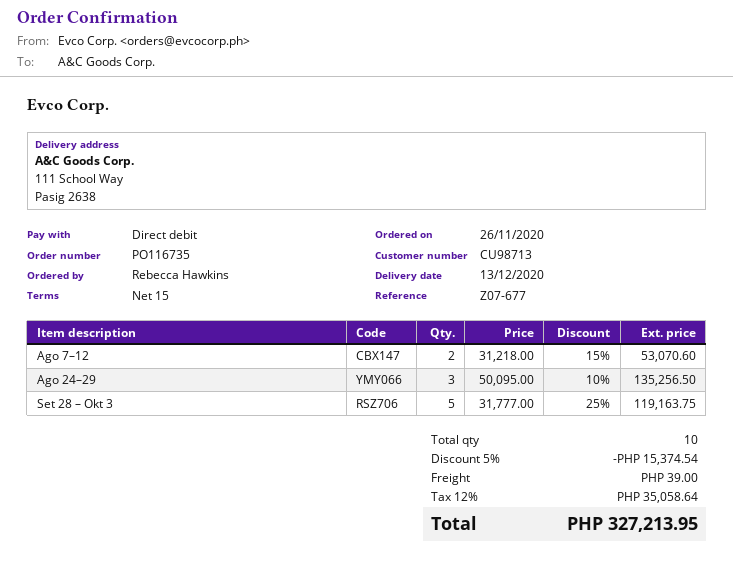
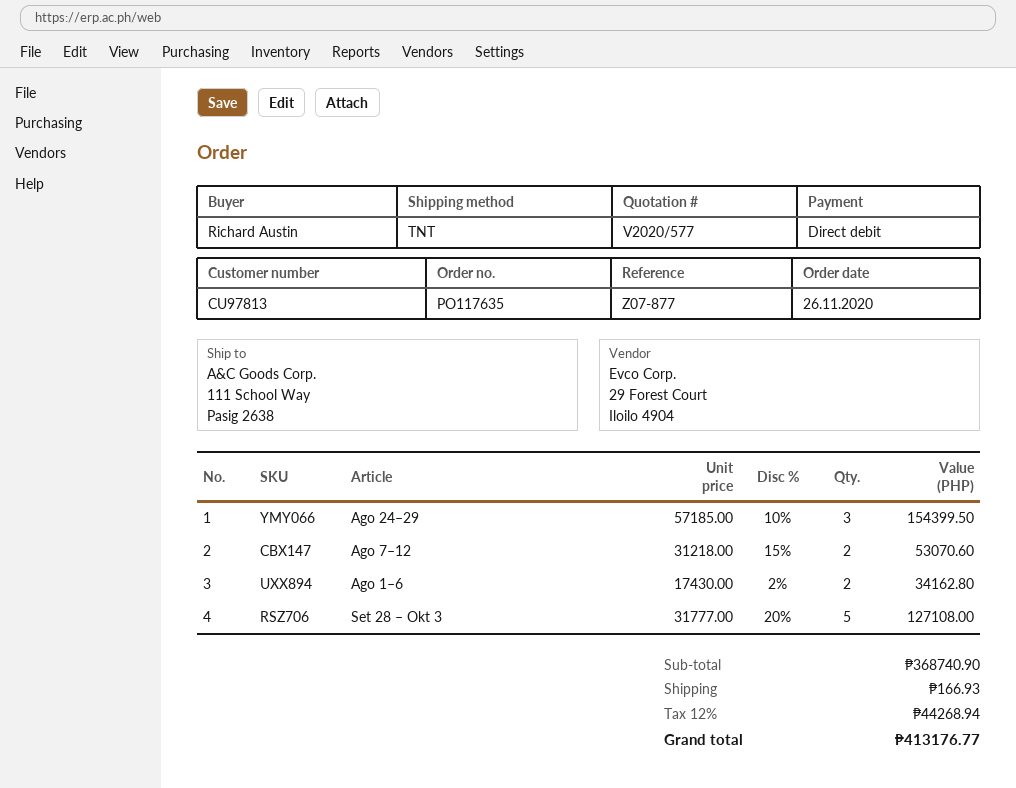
order number: PO116735 -> PO117635
customer number: CU98713 -> CU97813
reference: Z07-677 -> Z07-877
ordered by: Rebecca Hawkins -> Richard Austin
Ago 24–29: 3 x 50095.00 - 10% = 135256.50 -> 3 x 57185.00 - 10% = 154399.50
Set 28 – Okt 3: 5 x 31777.00 - 25% = 119163.75 -> 5 x 31777.00 - 20% = 127108.00
Ago 1–6: none -> 2 x 17430.00 - 2% = 34162.80
discount: 5% = 15374.54 -> none
shipping: 39.00 -> 166.93
tax: 12% = 35058.64 -> 12% = 44268.94
total: 327213.95 -> 413176.77

